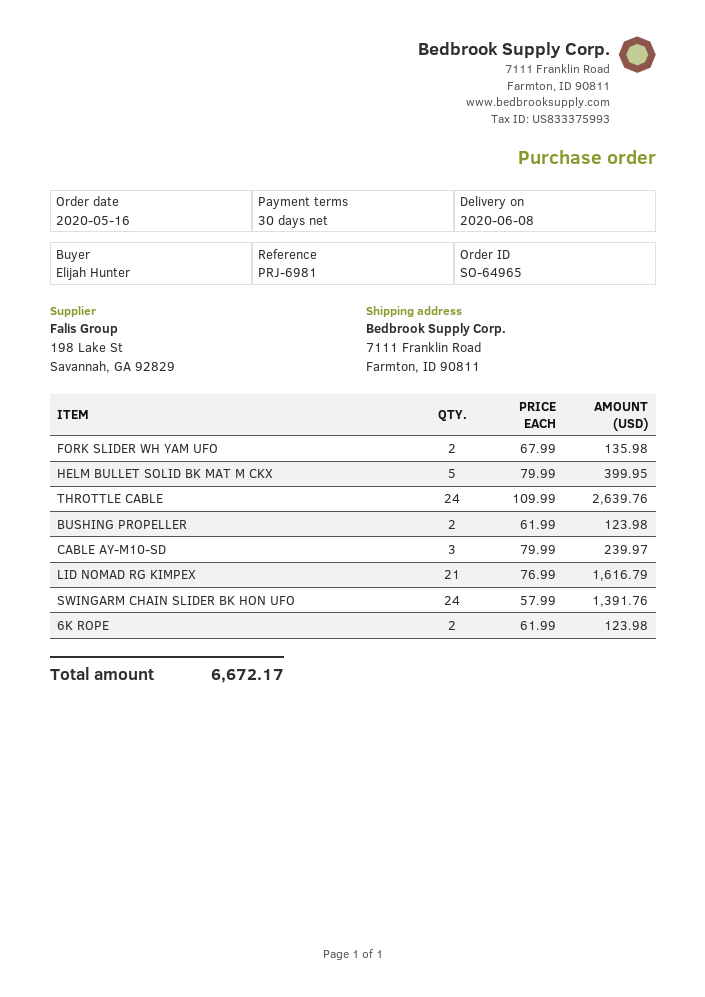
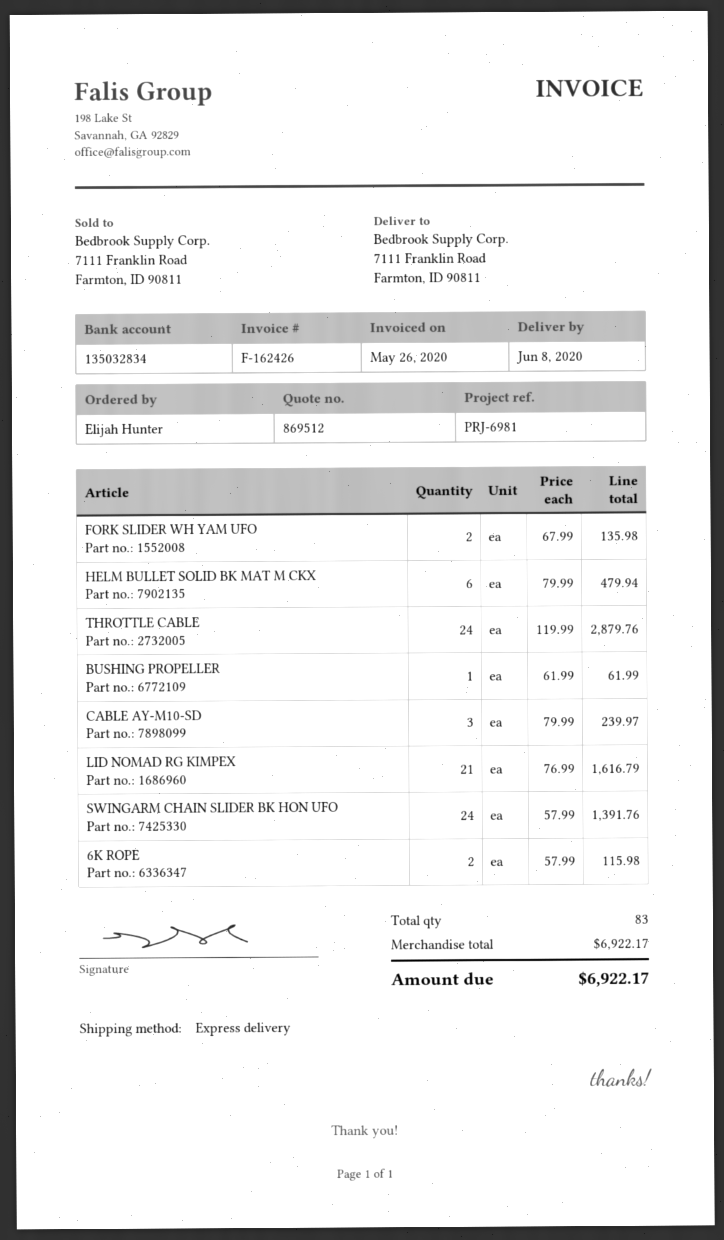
HELM BULLET SOLID BK MAT M CKX: 5 x 79.99 = 399.95 -> 6 x 79.99 = 479.94
THROTTLE CABLE: 24 x 109.99 = 2639.76 -> 24 x 119.99 = 2879.76
BUSHING PROPELLER: 2 x 61.99 = 123.98 -> 1 x 61.99 = 61.99
6K ROPE: 2 x 61.99 = 123.98 -> 2 x 57.99 = 115.98
total: 6672.17 -> 6922.17

